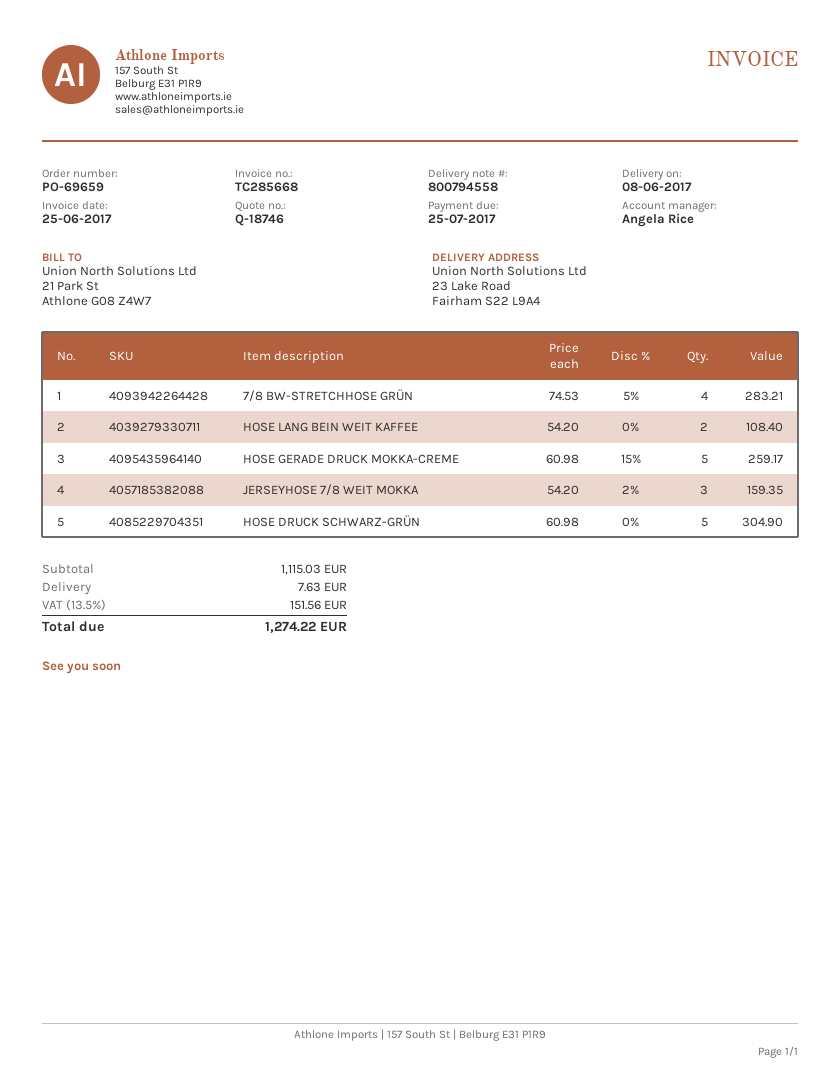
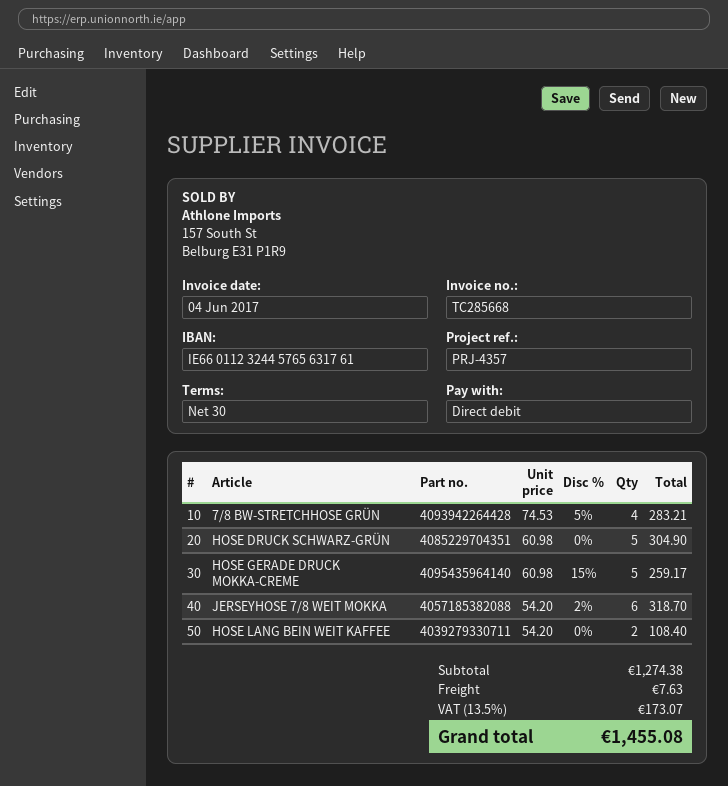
invoice date: 2017-06-25 -> 2017-06-04
JERSEYHOSE 7/8 WEIT MOKKA: 3 x 54.20 - 2% = 159.35 -> 6 x 54.20 - 2% = 318.70
subtotal: 1115.03 -> 1274.38
tax: 13.5% = 151.56 -> 13.5% = 173.07
total: 1274.22 -> 1455.08

